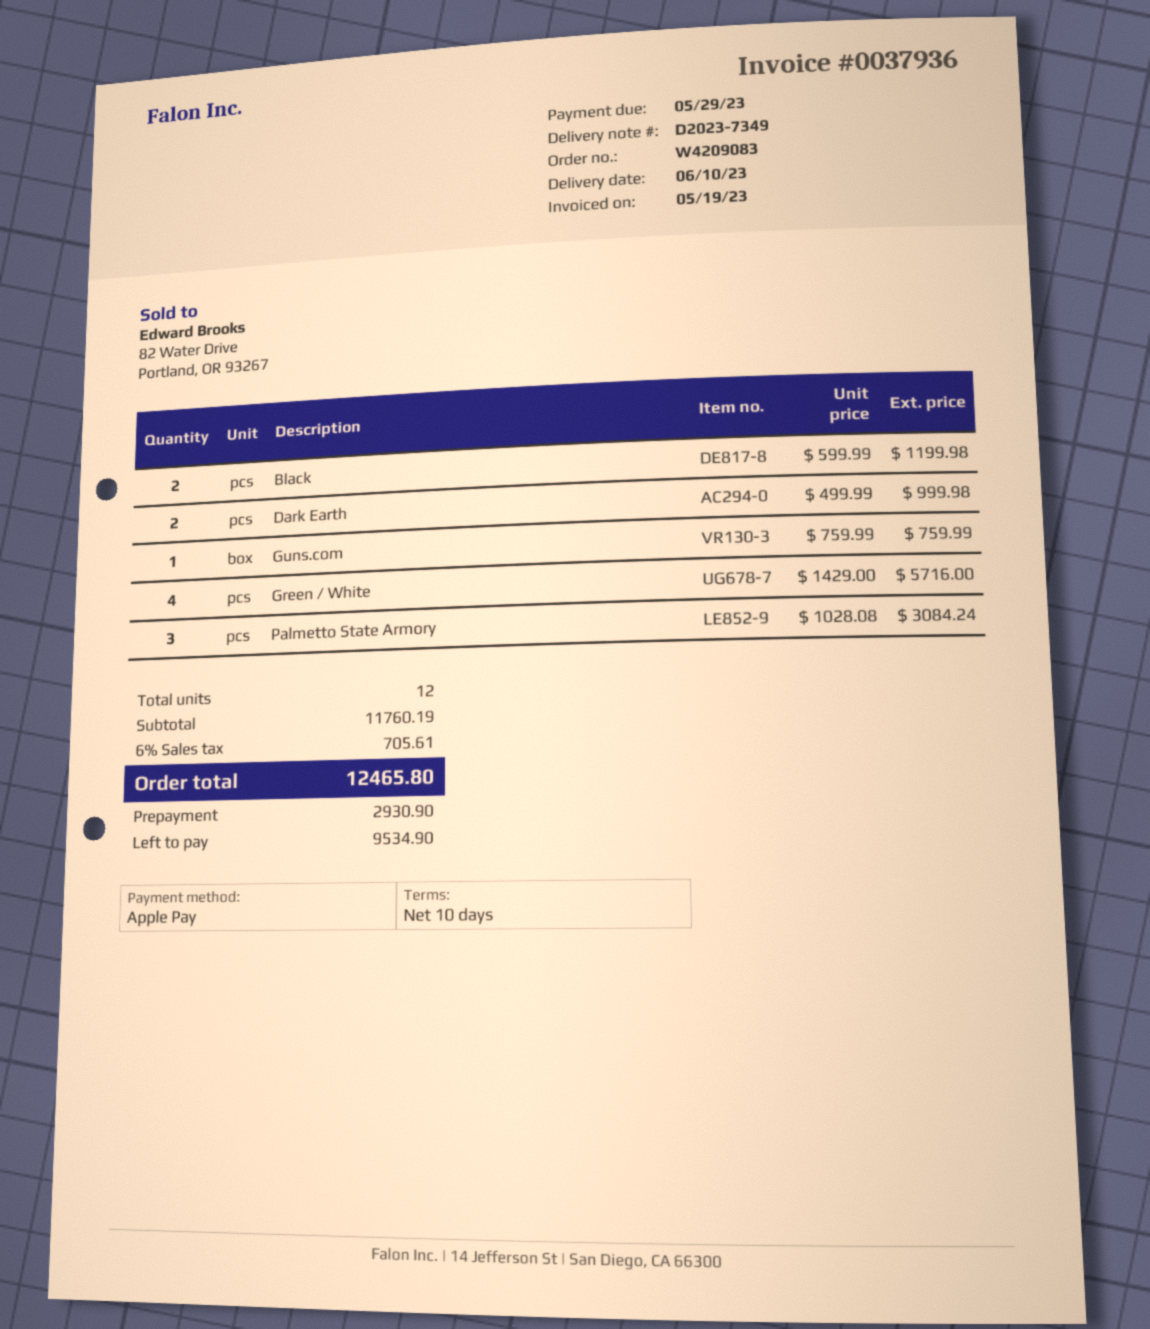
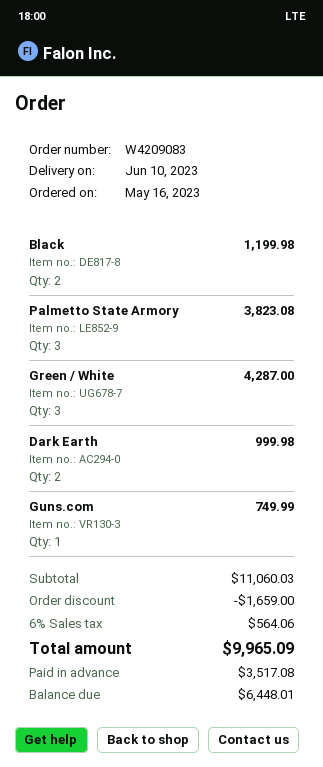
Guns.com: 1 for 759.99 -> 1 for 749.99
Green / White: 4 for 5716.00 -> 3 for 4287.00
Palmetto State Armory: 3 for 3084.24 -> 3 for 3823.08
subtotal: 11760.19 -> 11060.03
discount: none -> 1659.00
tax: 6% = 705.61 -> 6% = 564.06
total: 12465.80 -> 9965.09
deposit: 2930.90 -> 3517.08
balance: 9534.90 -> 6448.01

